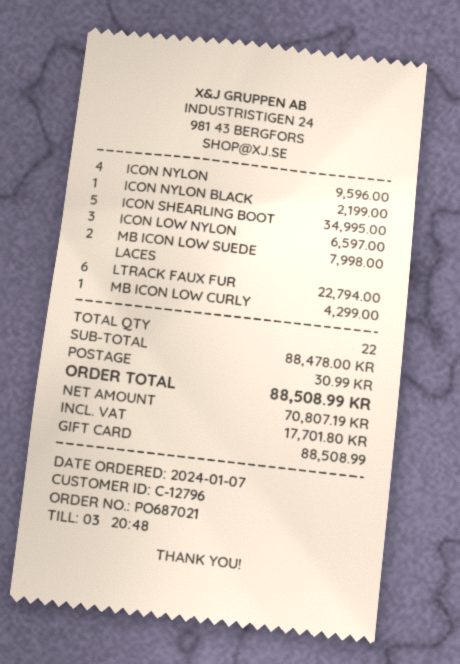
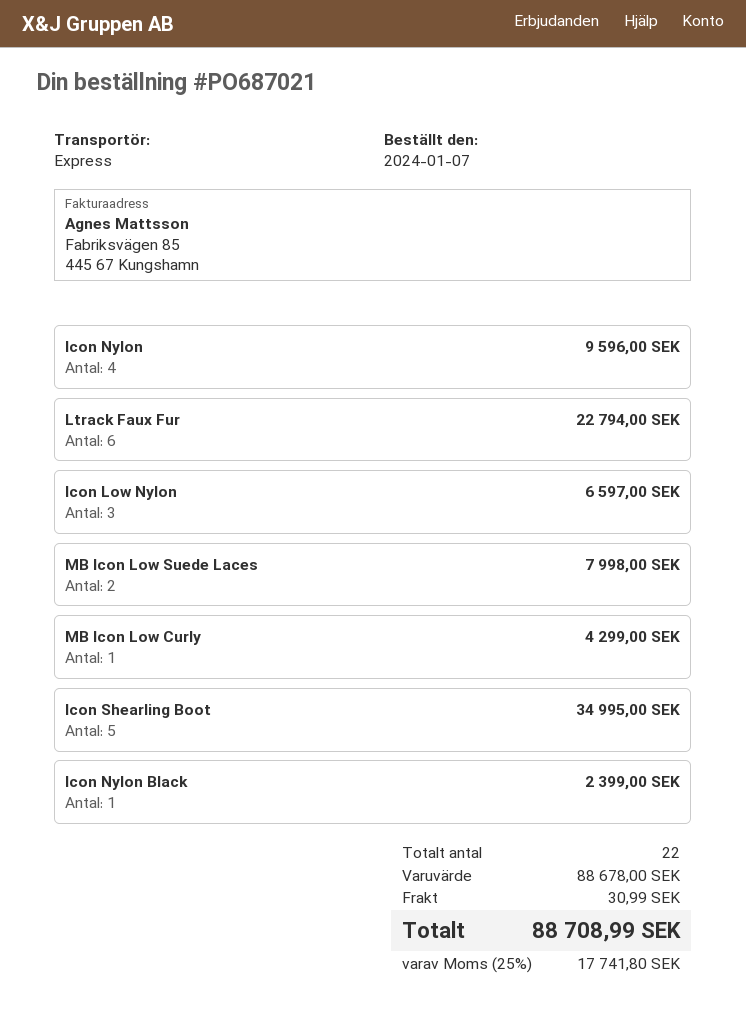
ICON NYLON BLACK: 1 for 2199.00 -> 1 for 2399.00
subtotal: 88478.00 -> 88678.00
tax: 17701.80 -> 17741.80
total: 88508.99 -> 88708.99

